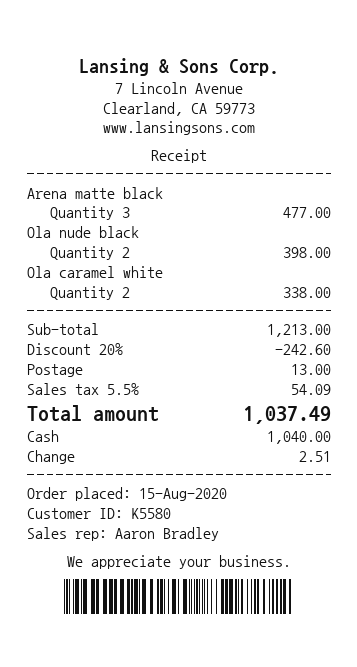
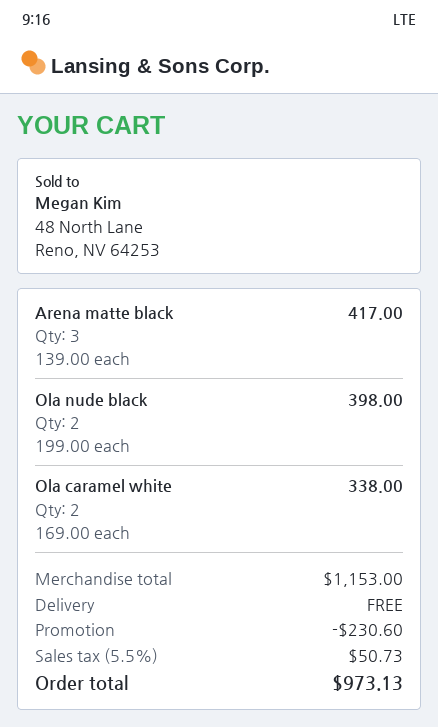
Arena matte black: 3 for 477.00 -> 3 for 417.00
subtotal: 1213.00 -> 1153.00
discount: 242.60 -> 230.60
shipping: 13.00 -> 0.00
tax: 5.5% = 54.09 -> 5.5% = 50.73
total: 1037.49 -> 973.13

